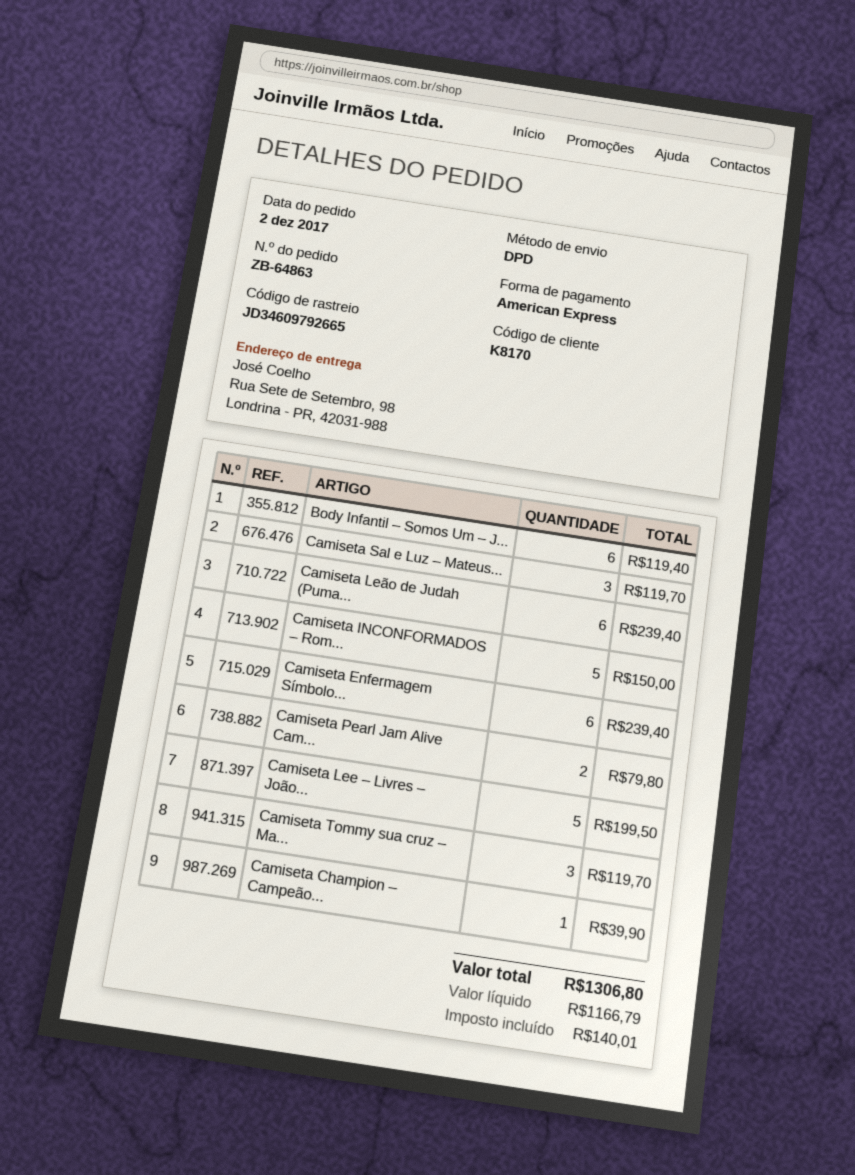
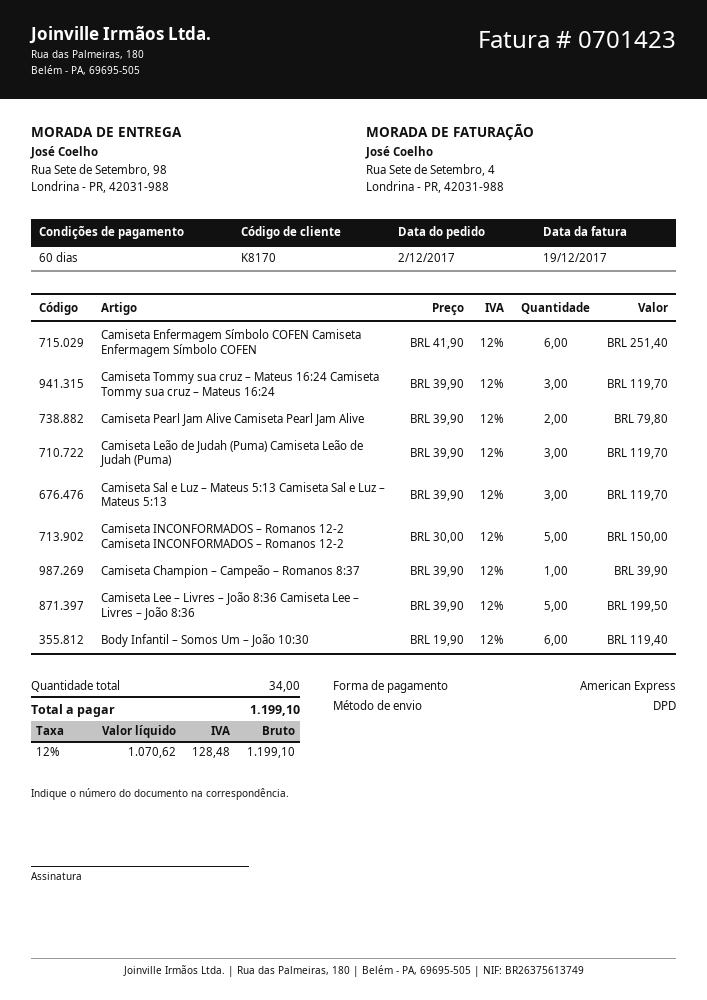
Camiseta Leão de Judah (Puma...: 6 for 239.40 -> 3 for 119.70
Camiseta Enfermagem Símbolo...: 6 for 239.40 -> 6 for 251.40
net: 1166.79 -> 1070.62
tax: 140.01 -> 128.48
total: 1306.80 -> 1199.10

